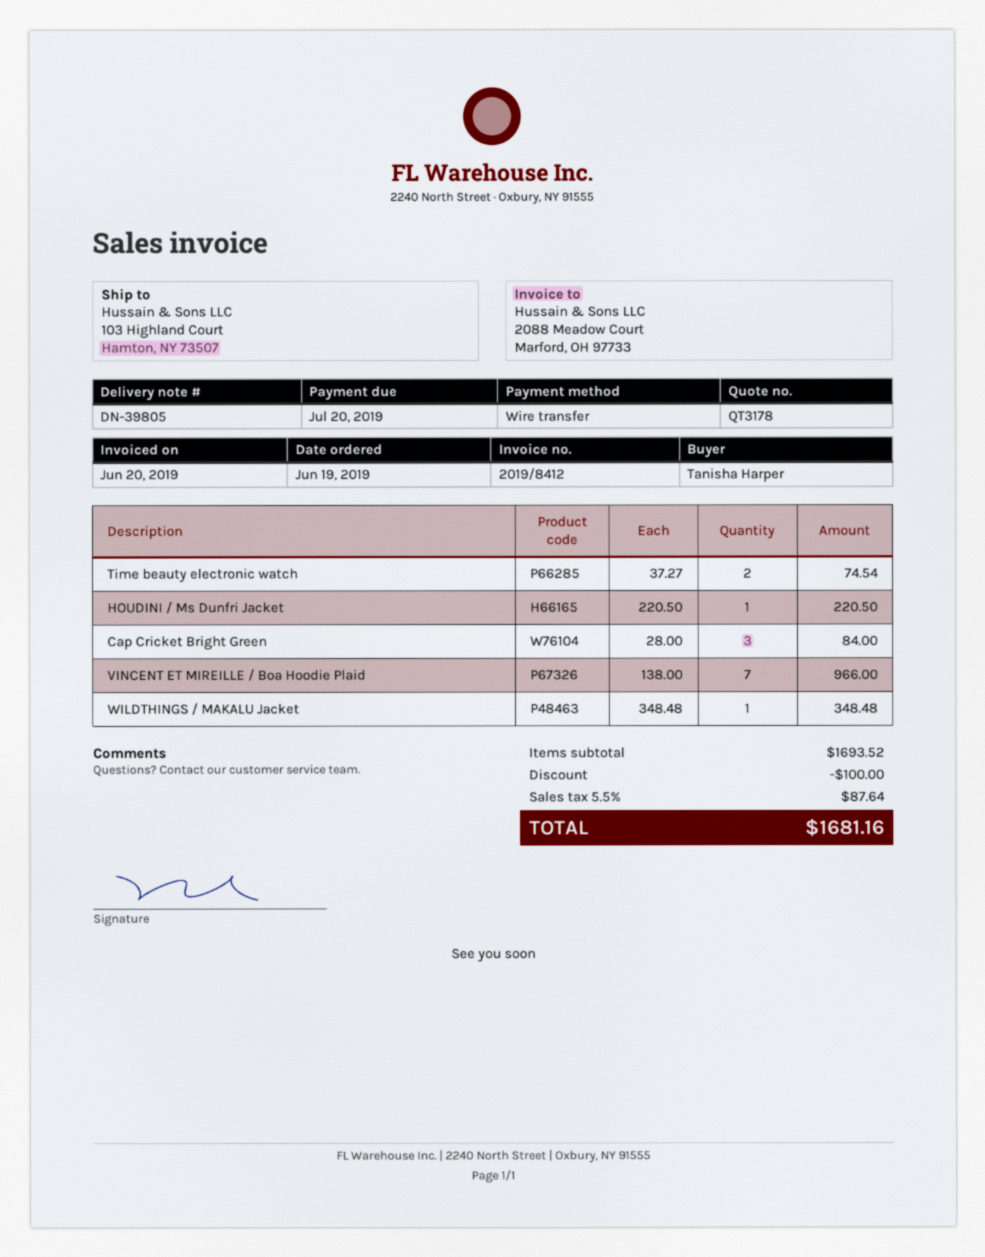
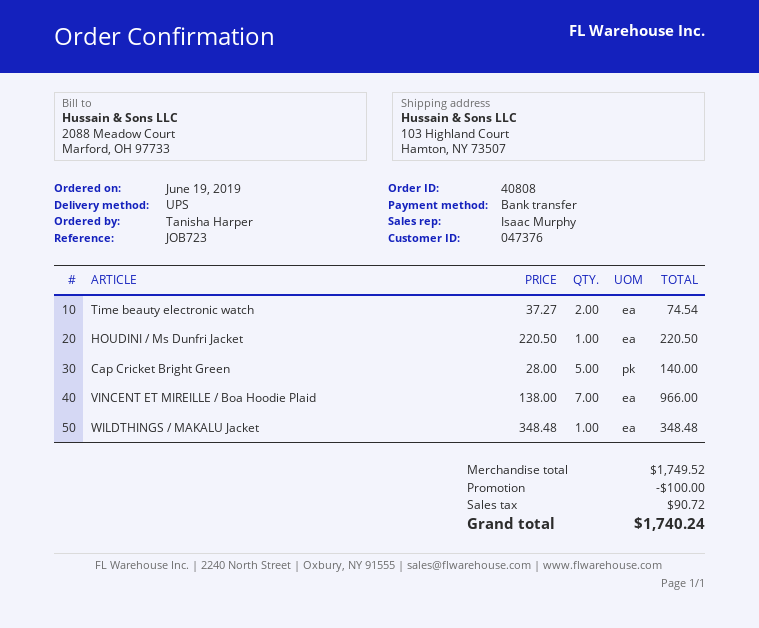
Cap Cricket Bright Green: 3 x 28.00 = 84.00 -> 5 x 28.00 = 140.00
subtotal: 1693.52 -> 1749.52
tax: 87.64 -> 90.72
total: 1681.16 -> 1740.24

